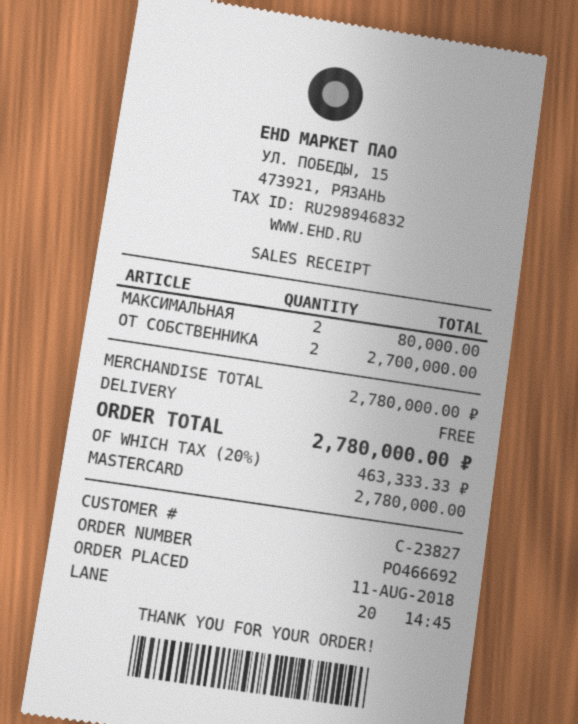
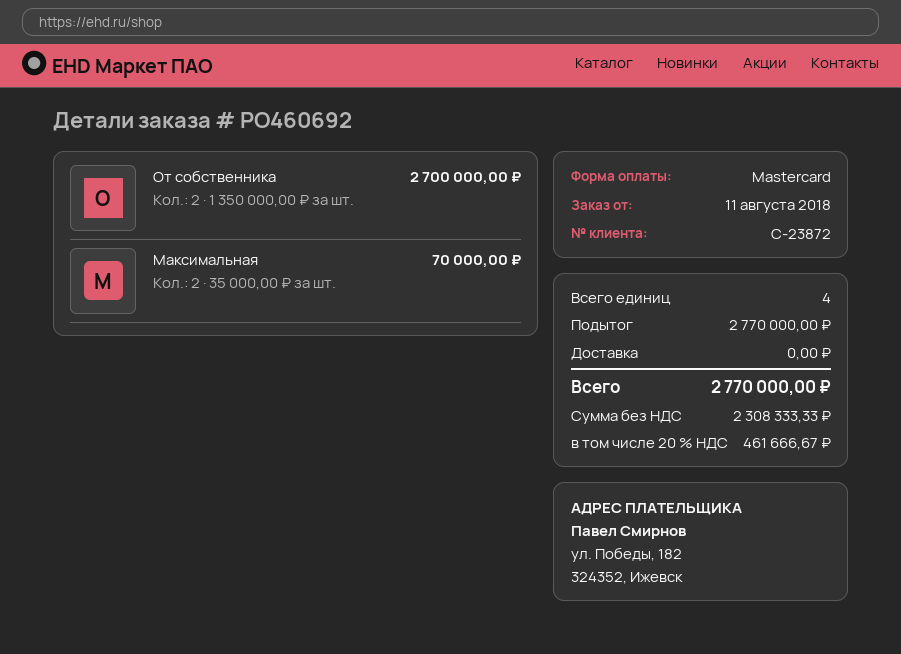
order number: PO466692 -> PO460692
customer number: C-23827 -> C-23872
МАКСИМАЛЬНАЯ: 2 for 80000.00 -> 2 for 70000.00
subtotal: 2780000.00 -> 2770000.00
tax: 20% = 463333.33 -> 20% = 461666.67
total: 2780000.00 -> 2770000.00

